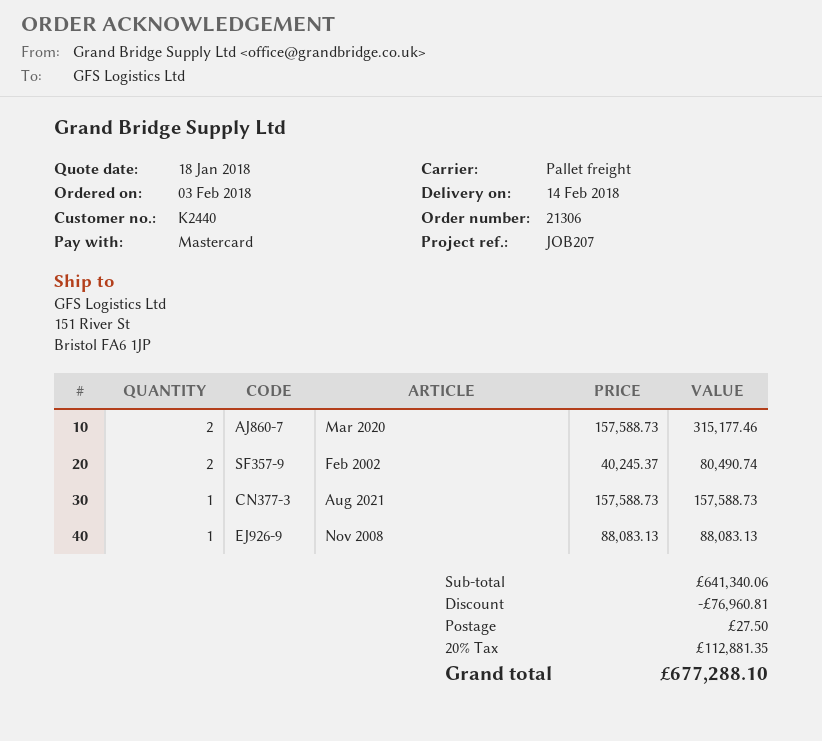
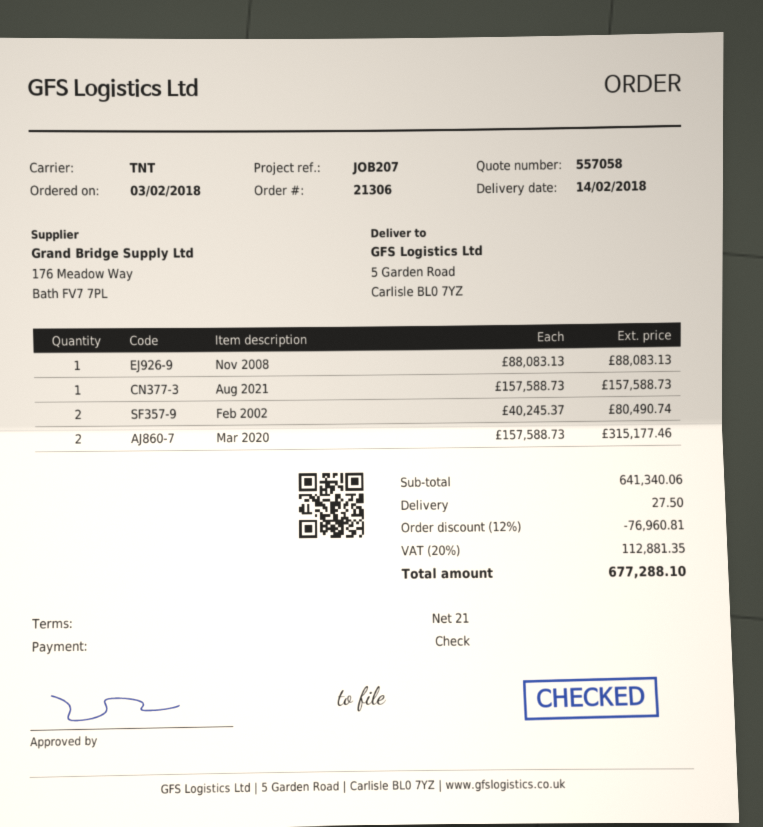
payment method: Mastercard -> cheque
shipping method: pallet freight -> TNT
ship to: 151 River St, Bristol FA6 1JP -> 5 Garden Road, Carlisle BL0 7YZ

